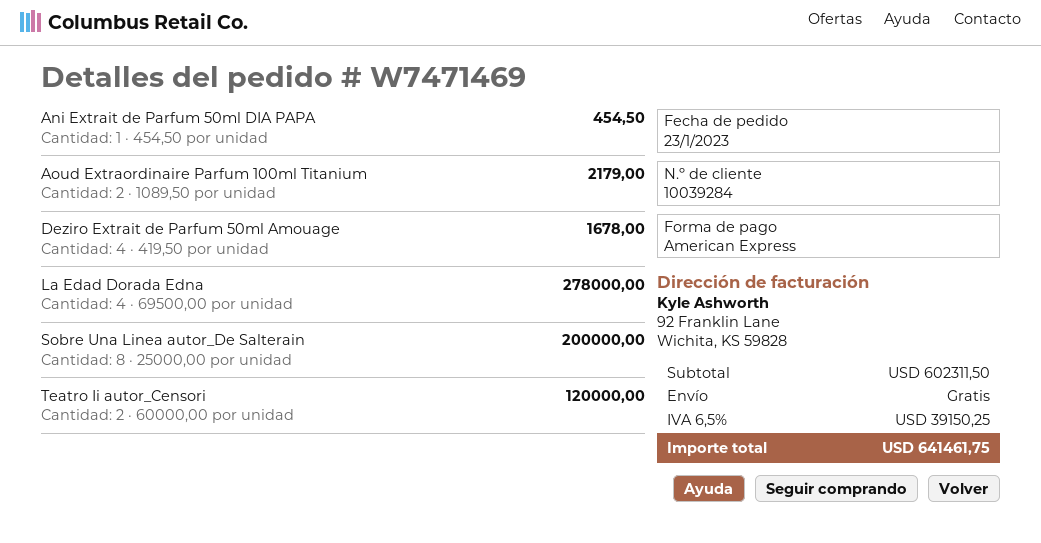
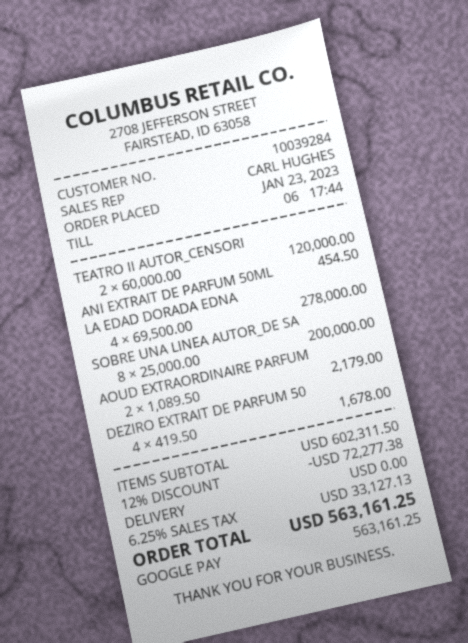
payment method: American Express -> Google Pay
discount: none -> 12% = 72277.38
tax: 6.5% = 39150.25 -> 6.25% = 33127.13
total: 641461.75 -> 563161.25

